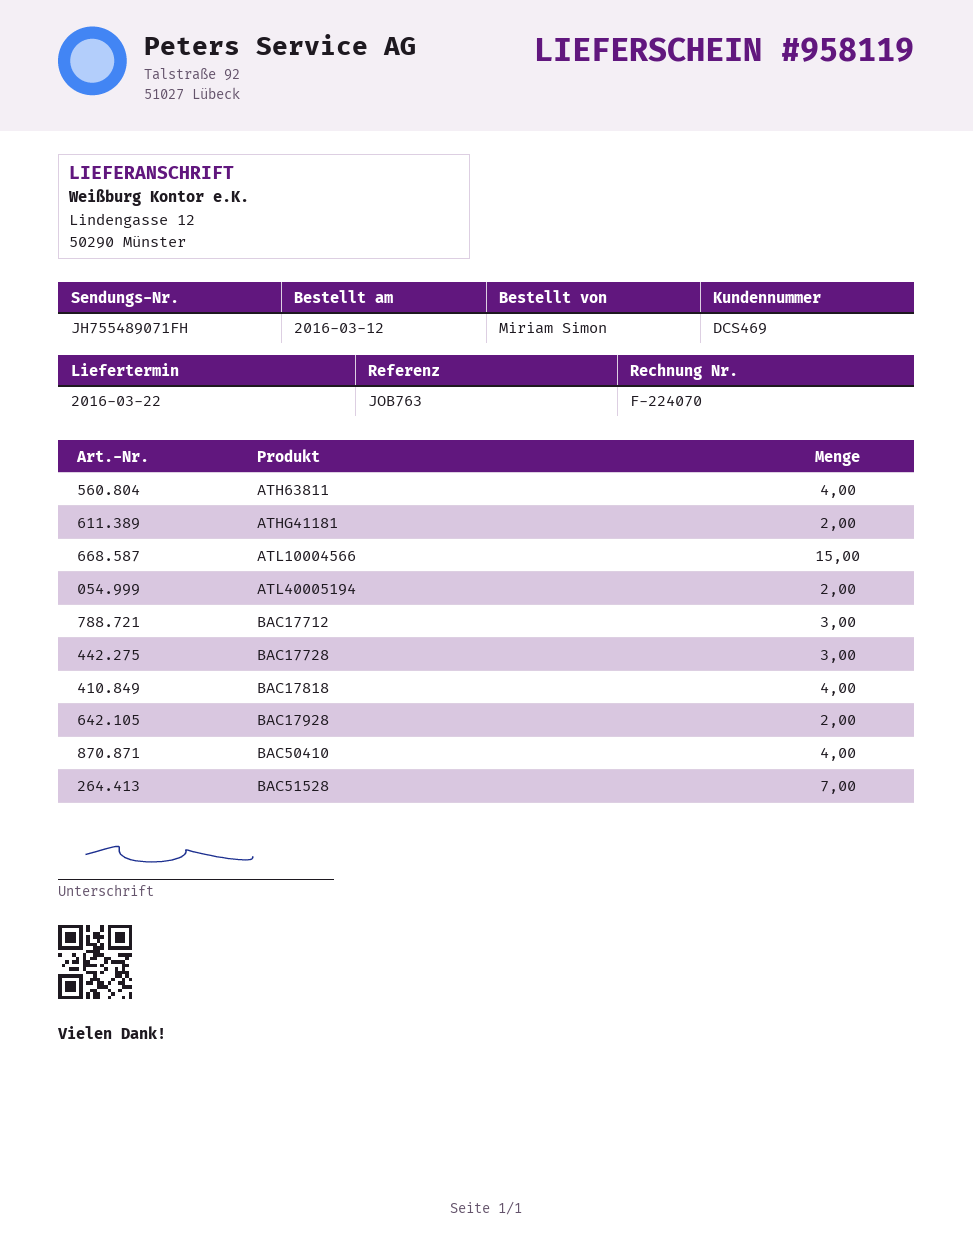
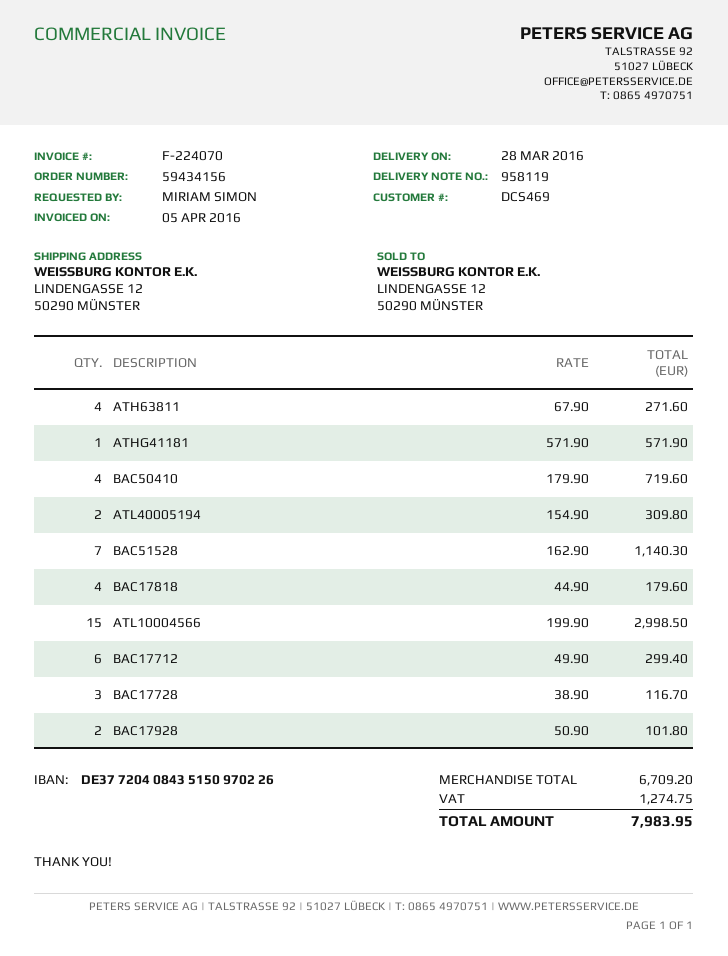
delivery date: 2016-03-22 -> 2016-03-28
ATHG41181: 2 -> 1
BAC17712: 3 -> 6

